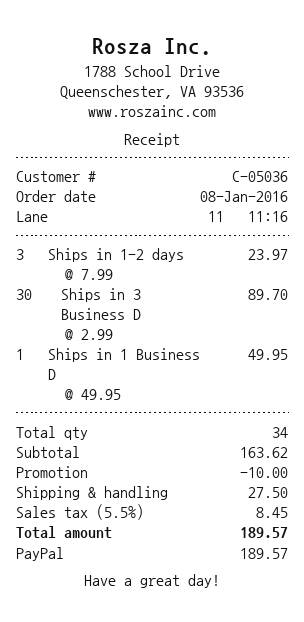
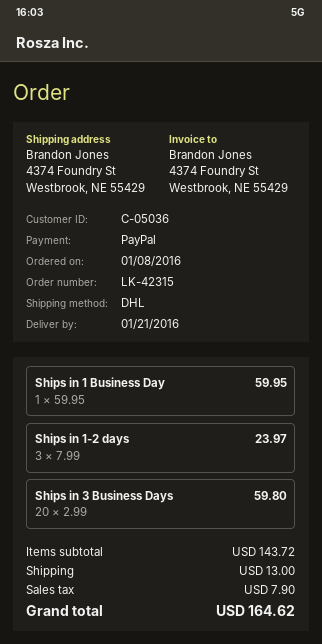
Ships in 3 Business D: 30 x 2.99 = 89.70 -> 20 x 2.99 = 59.80
Ships in 1 Business D: 1 x 49.95 = 49.95 -> 1 x 59.95 = 59.95
subtotal: 163.62 -> 143.72
discount: 10.00 -> none
shipping: 27.50 -> 13.00
tax: 8.45 -> 7.90
total: 189.57 -> 164.62

